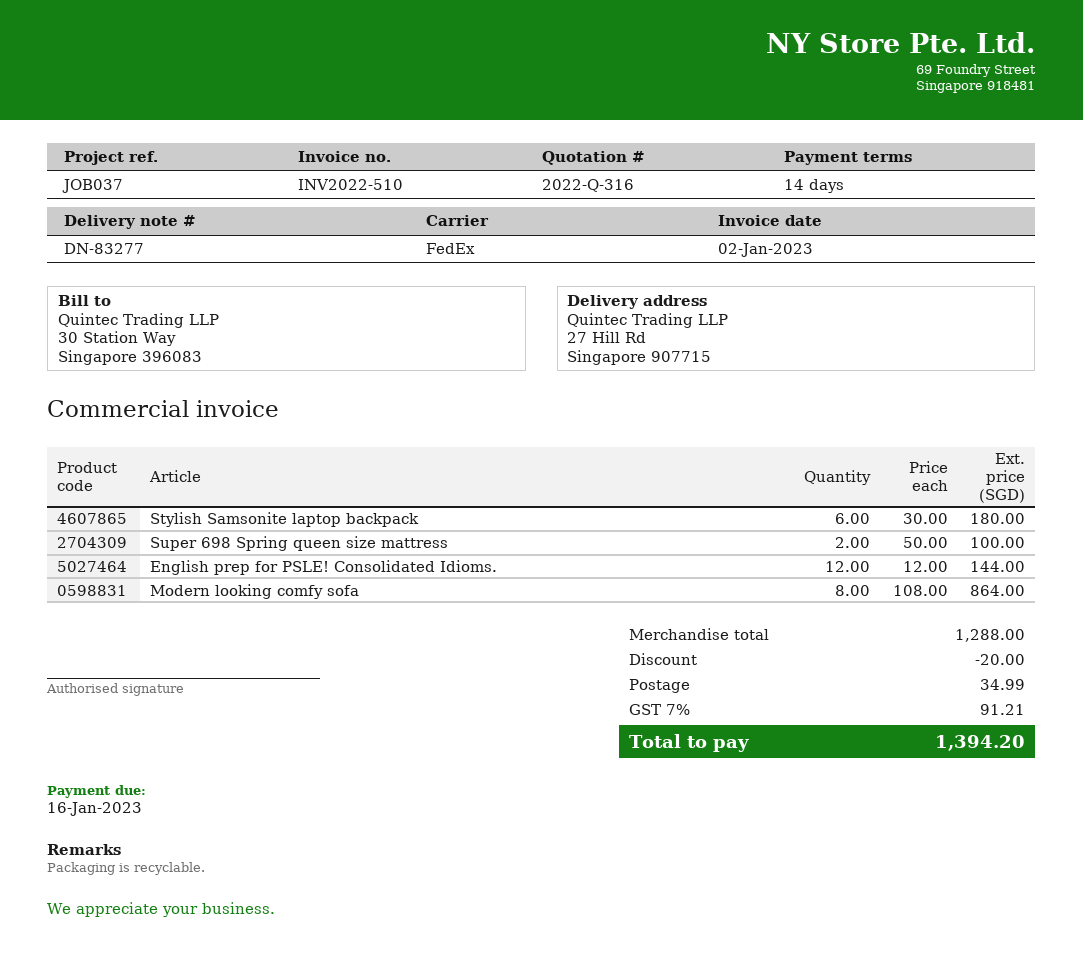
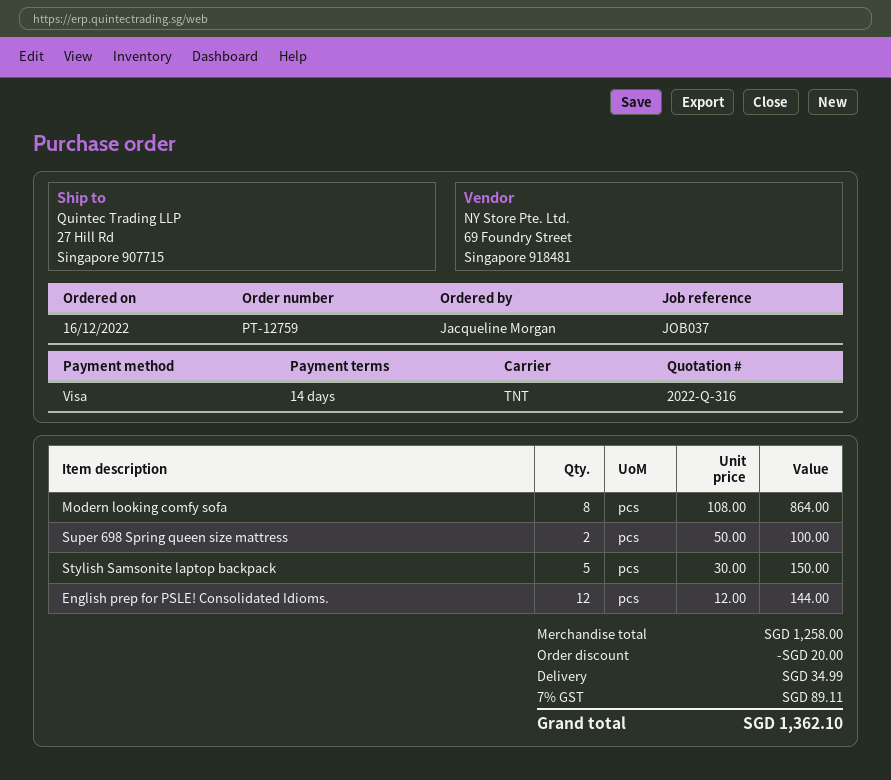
shipping method: FedEx -> TNT
Stylish Samsonite laptop backpack: 6 x 30.00 = 180.00 -> 5 x 30.00 = 150.00
subtotal: 1288.00 -> 1258.00
tax: 7% = 91.21 -> 7% = 89.11
total: 1394.20 -> 1362.10

